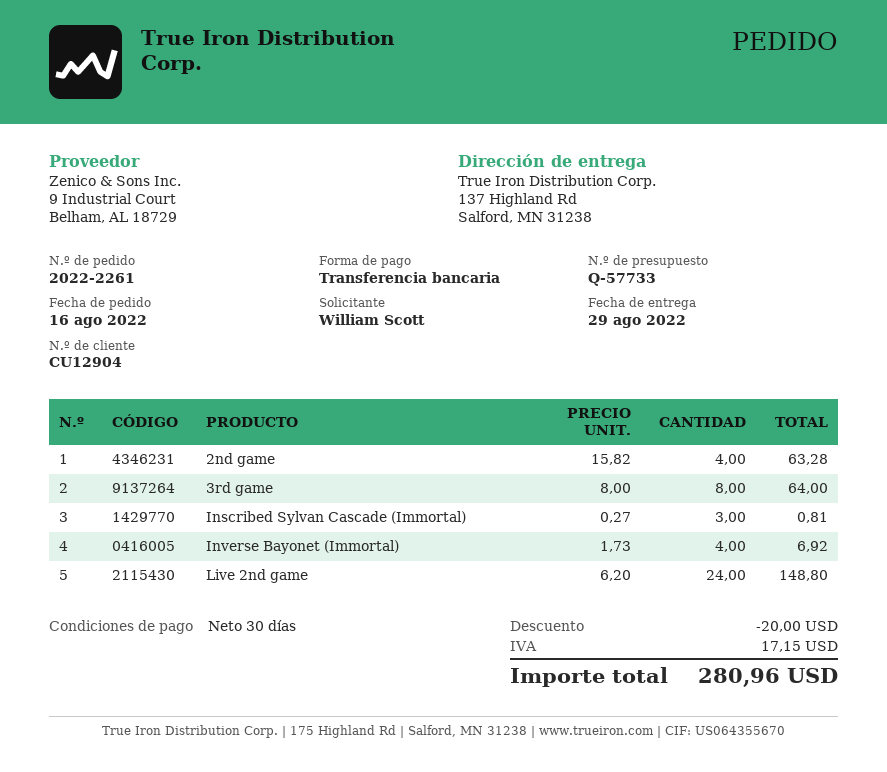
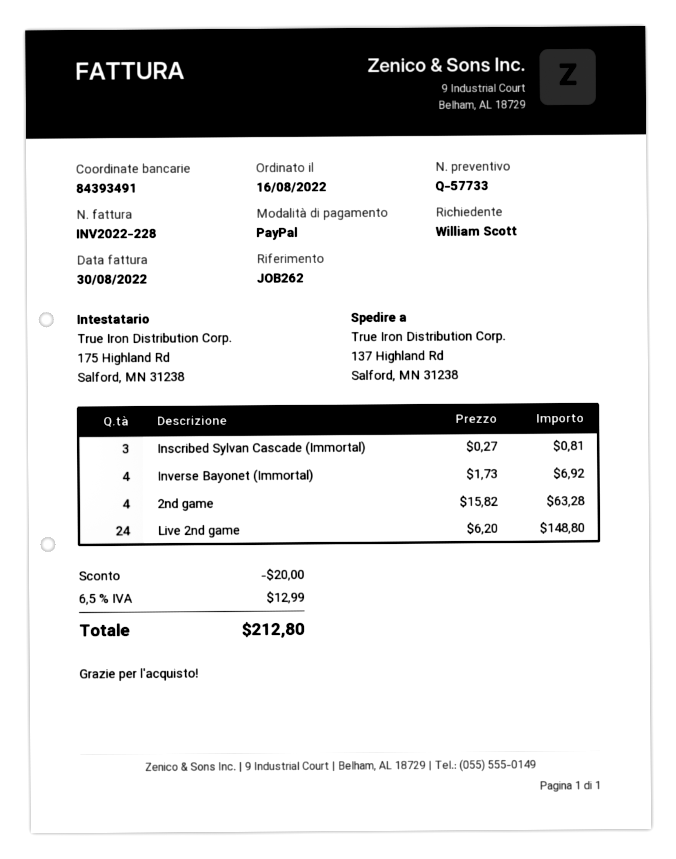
payment method: bank transfer -> PayPal
3rd game: 8 x 8.00 = 64.00 -> none
tax: 17.15 -> 12.99
total: 280.96 -> 212.80

